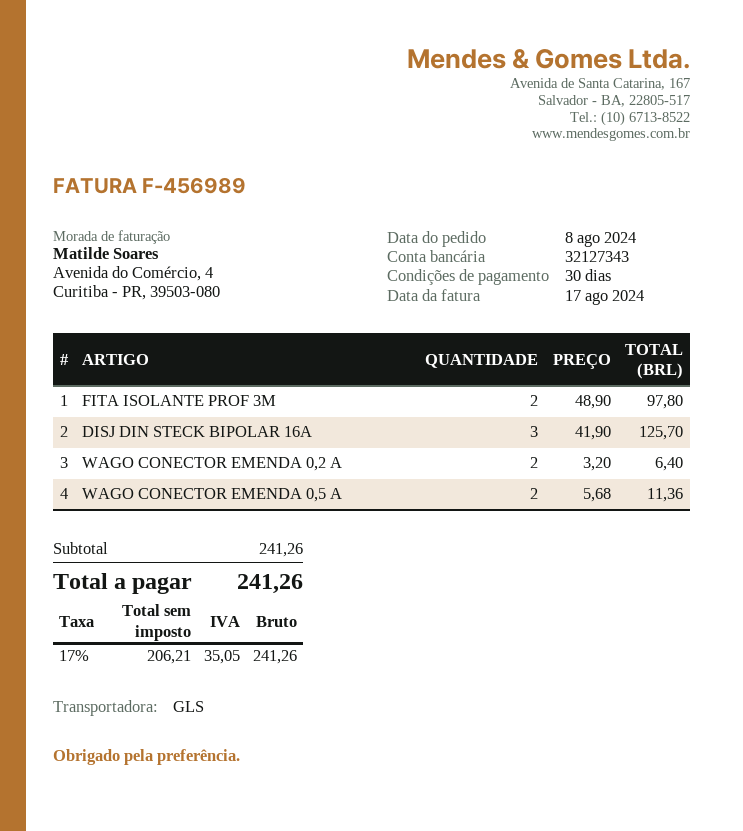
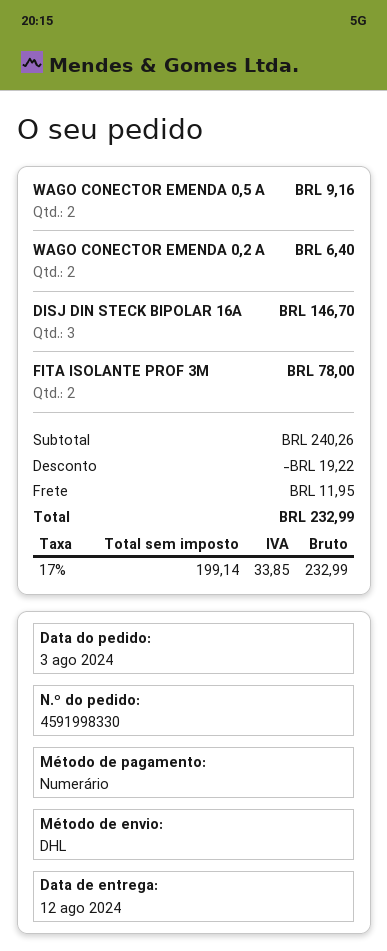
order date: 2024-08-08 -> 2024-08-03
shipping method: GLS -> DHL
FITA ISOLANTE PROF 3M: 2 for 97.80 -> 2 for 78.00
DISJ DIN STECK BIPOLAR 16A: 3 for 125.70 -> 3 for 146.70
WAGO CONECTOR EMENDA 0,5 A: 2 for 11.36 -> 2 for 9.16
subtotal: 241.26 -> 240.26
discount: none -> 19.22
shipping: none -> 11.95
net: 206.21 -> 199.14
tax: 17% = 35.05 -> 17% = 33.85
total: 241.26 -> 232.99

